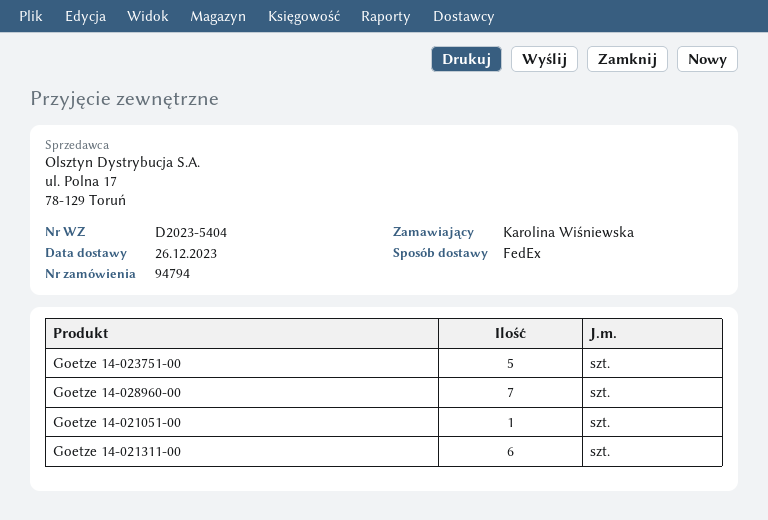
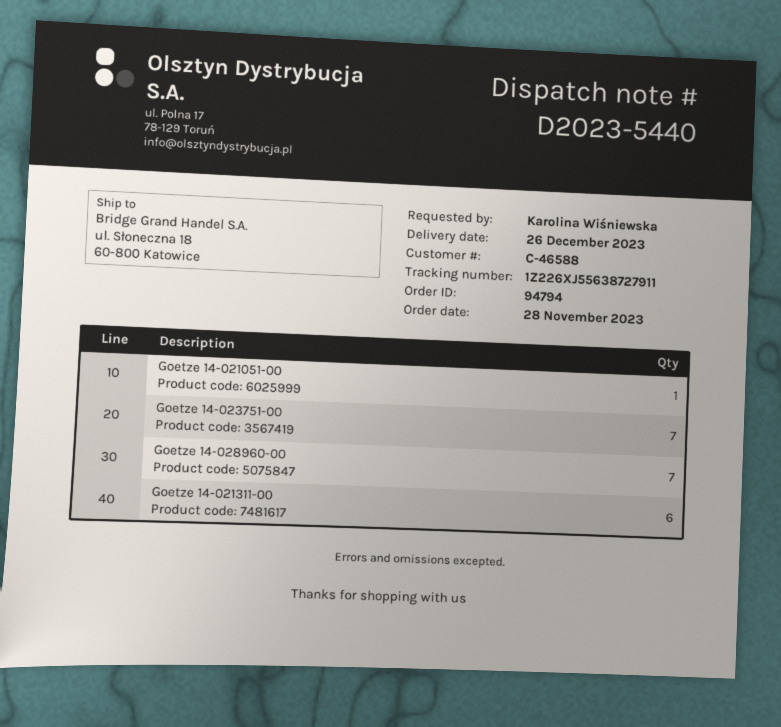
delivery note number: D2023-5404 -> D2023-5440
Goetze 14-023751-00: 5 -> 7

